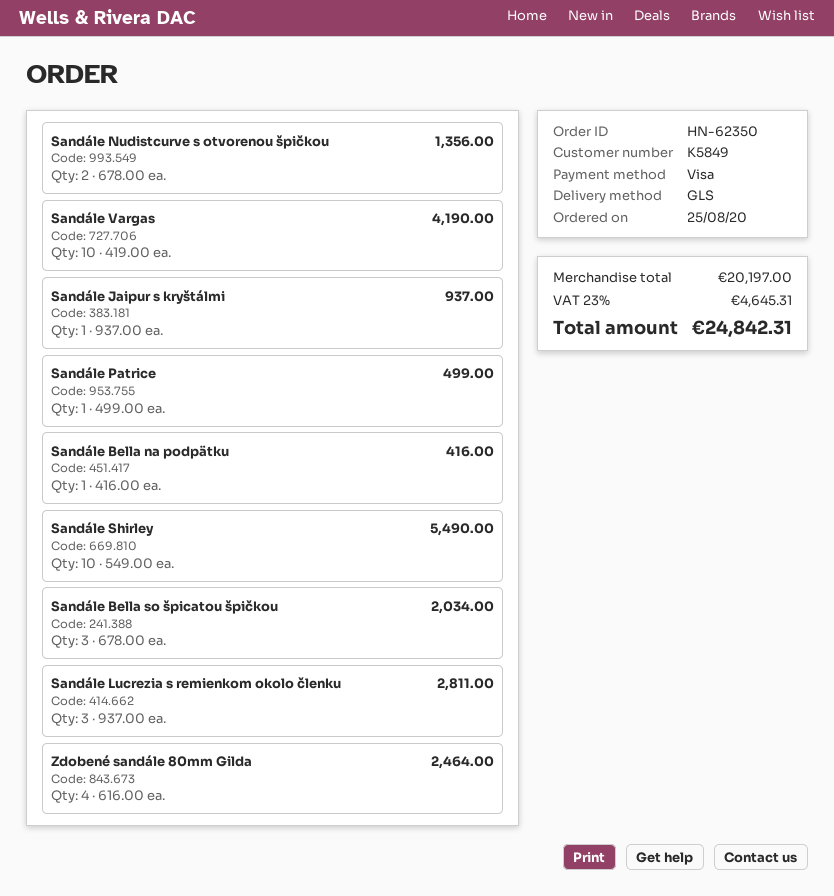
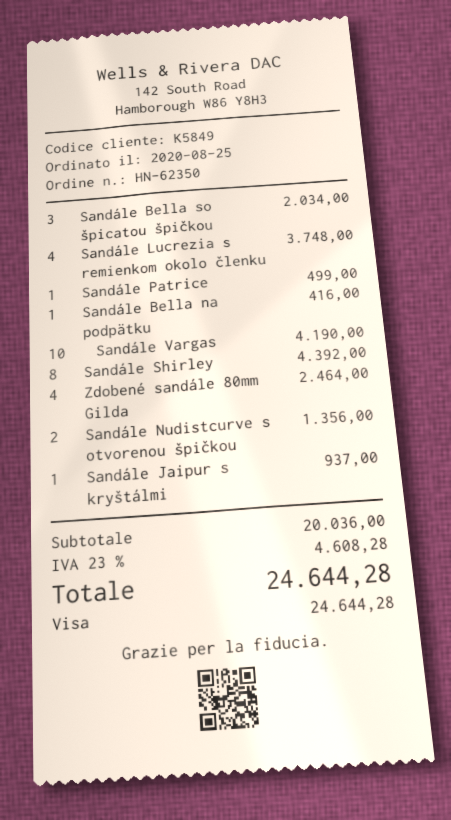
Sandále Shirley: 10 for 5490.00 -> 8 for 4392.00
Sandále Lucrezia s remienkom okolo členku: 3 for 2811.00 -> 4 for 3748.00
subtotal: 20197.00 -> 20036.00
tax: 23% = 4645.31 -> 23% = 4608.28
total: 24842.31 -> 24644.28

